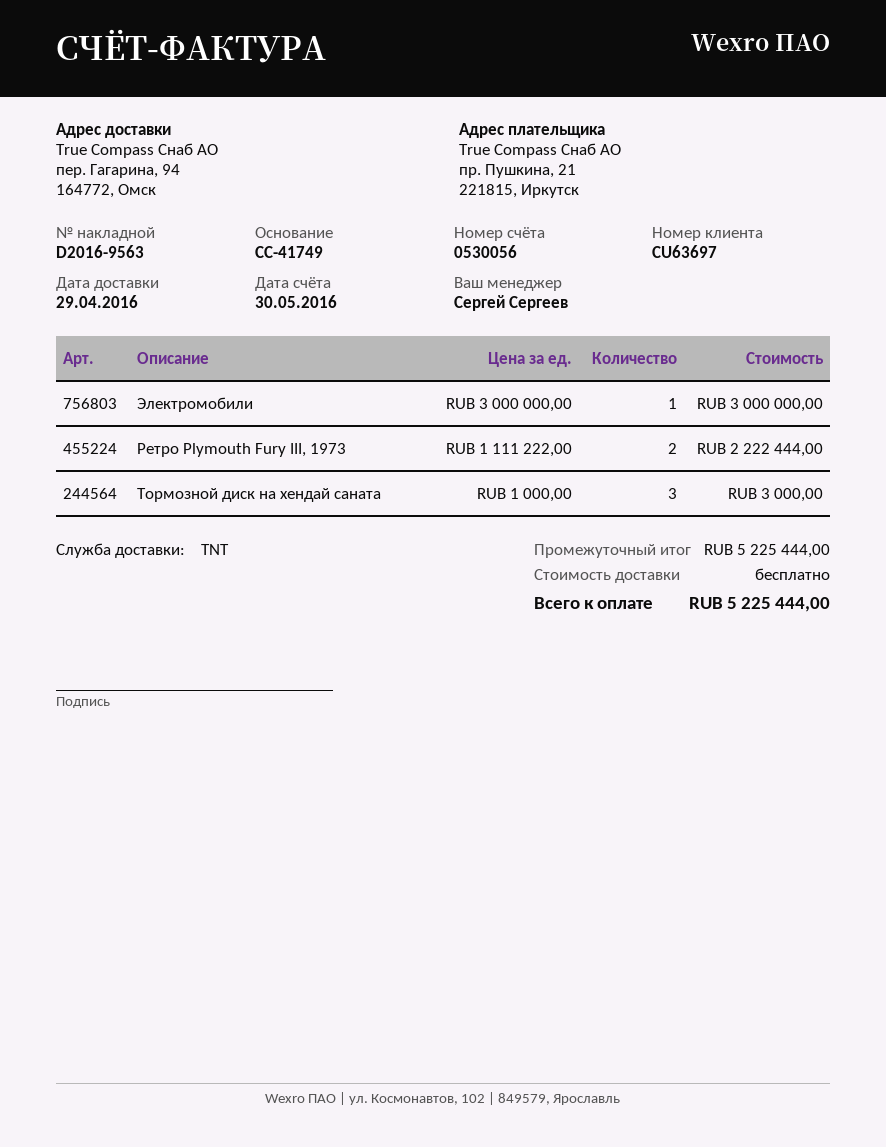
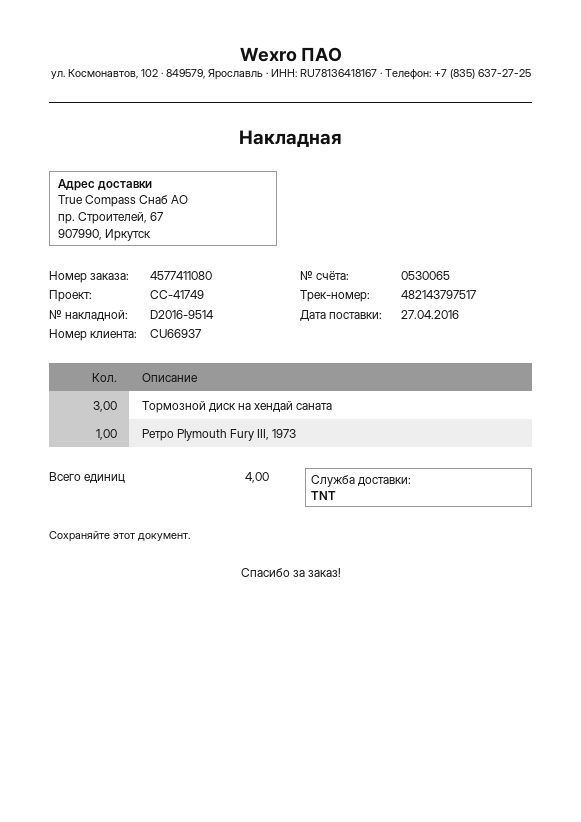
delivery note number: D2016-9563 -> D2016-9514
delivery date: 2016-04-29 -> 2016-04-27
invoice number: 0530056 -> 0530065
customer number: CU63697 -> CU66937
ship to: пер. Гагарина, 94, 164772, Омск -> пр. Строителей, 67, 907990, Иркутск
Электромобили: 1 -> none
Ретро Plymouth Fury III, 1973: 2 -> 1

